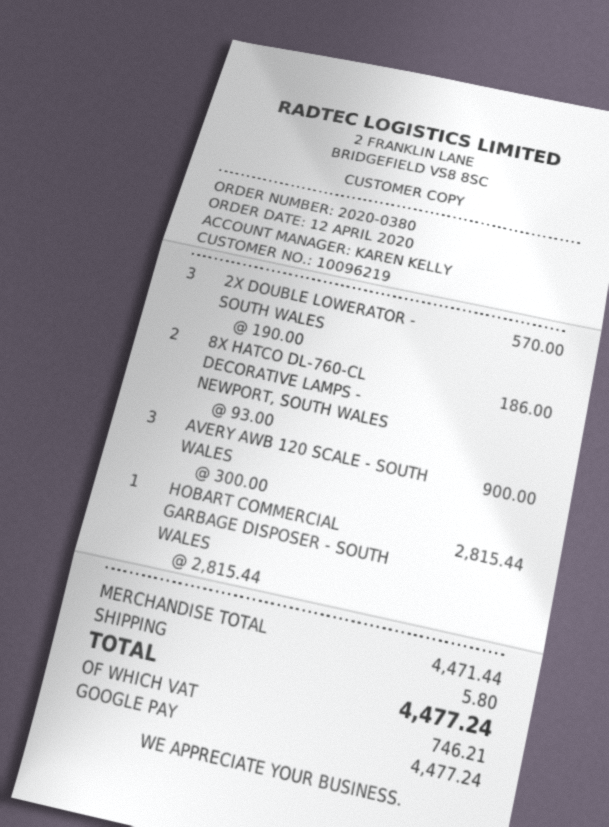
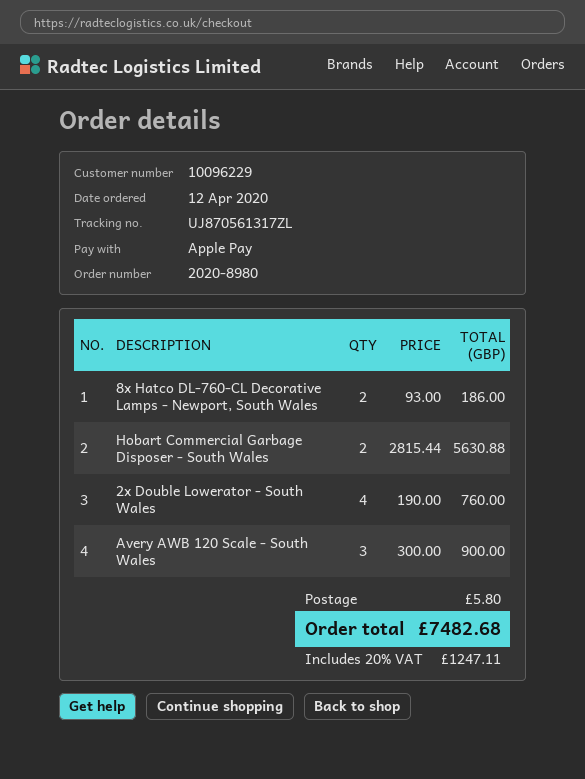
order number: 2020-0380 -> 2020-8980
customer number: 10096219 -> 10096229
payment method: Google Pay -> Apple Pay
2X DOUBLE LOWERATOR - SOUTH WALES: 3 x 190.00 = 570.00 -> 4 x 190.00 = 760.00
HOBART COMMERCIAL GARBAGE DISPOSER - SOUTH WALES: 1 x 2815.44 = 2815.44 -> 2 x 2815.44 = 5630.88
tax: 746.21 -> 1247.11
total: 4477.24 -> 7482.68

